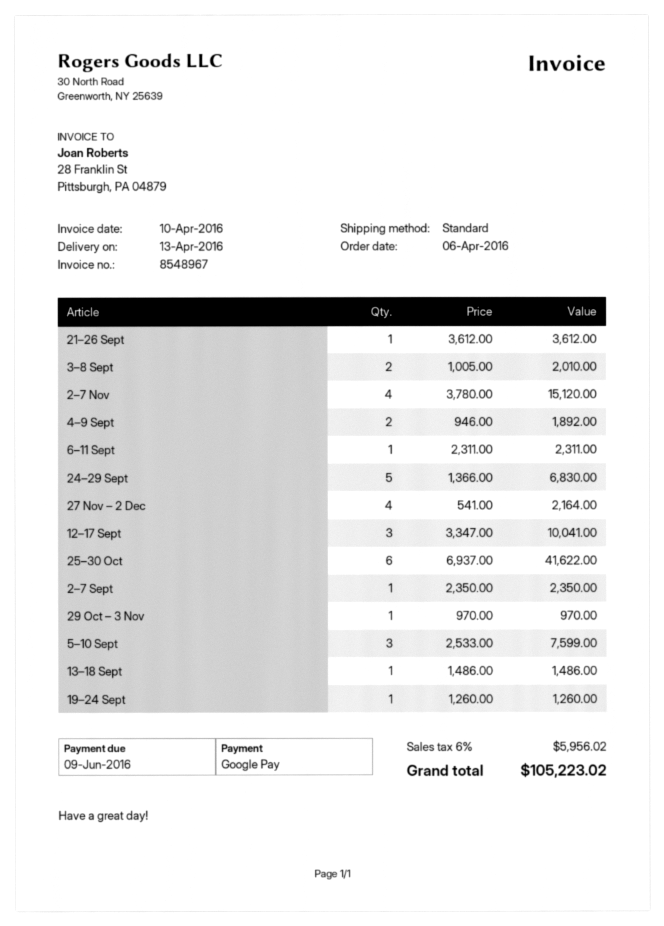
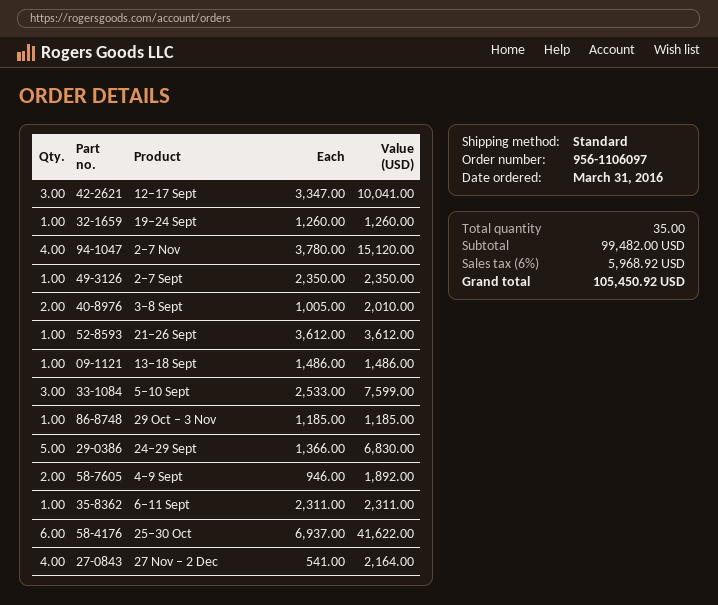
order date: 2016-04-06 -> 2016-03-31
29 Oct – 3 Nov: 1 x 970.00 = 970.00 -> 1 x 1185.00 = 1185.00
tax: 6% = 5956.02 -> 6% = 5968.92
total: 105223.02 -> 105450.92

